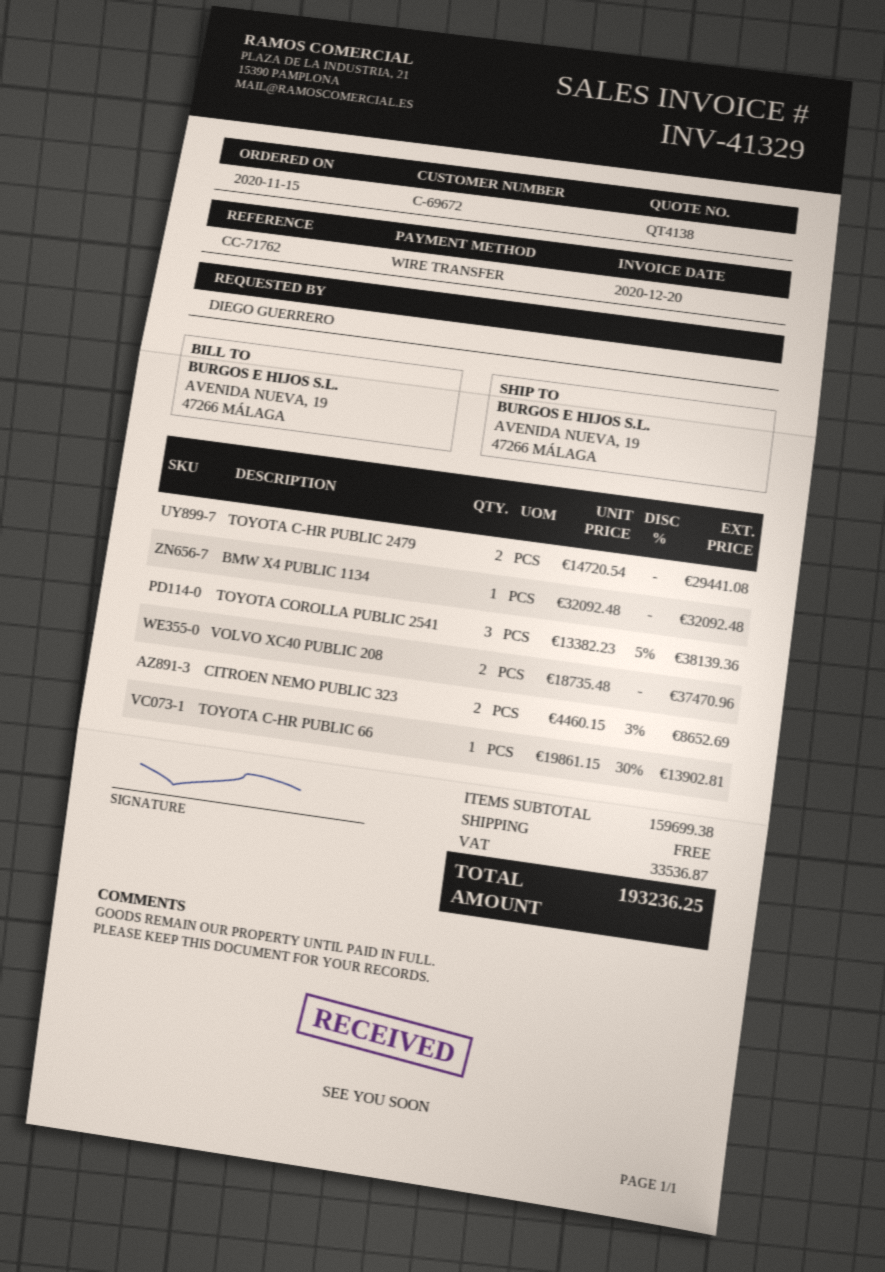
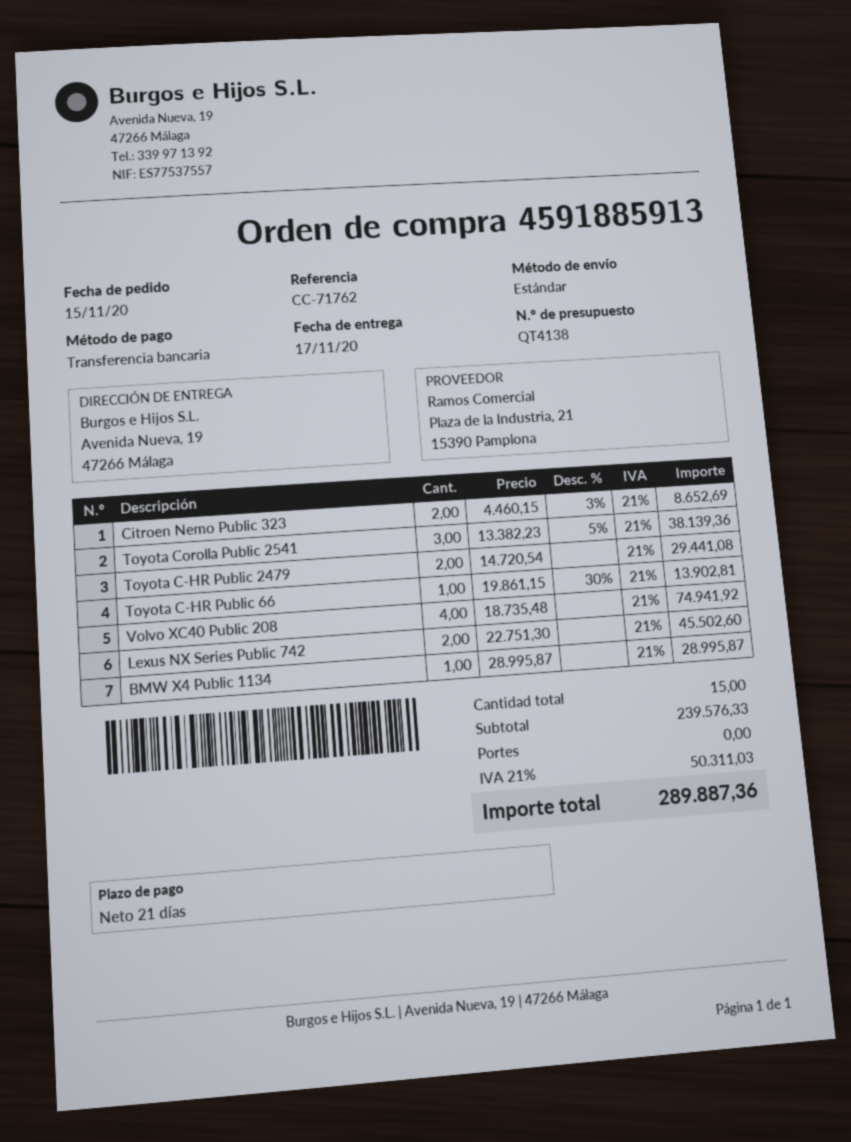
BMW X4 PUBLIC 1134: 1 x 32092.48 = 32092.48 -> 1 x 28995.87 = 28995.87
VOLVO XC40 PUBLIC 208: 2 x 18735.48 = 37470.96 -> 4 x 18735.48 = 74941.92
Lexus NX Series Public 742: none -> 2 x 22751.30 = 45502.60
subtotal: 159699.38 -> 239576.33
tax: 33536.87 -> 50311.03
total: 193236.25 -> 289887.36

